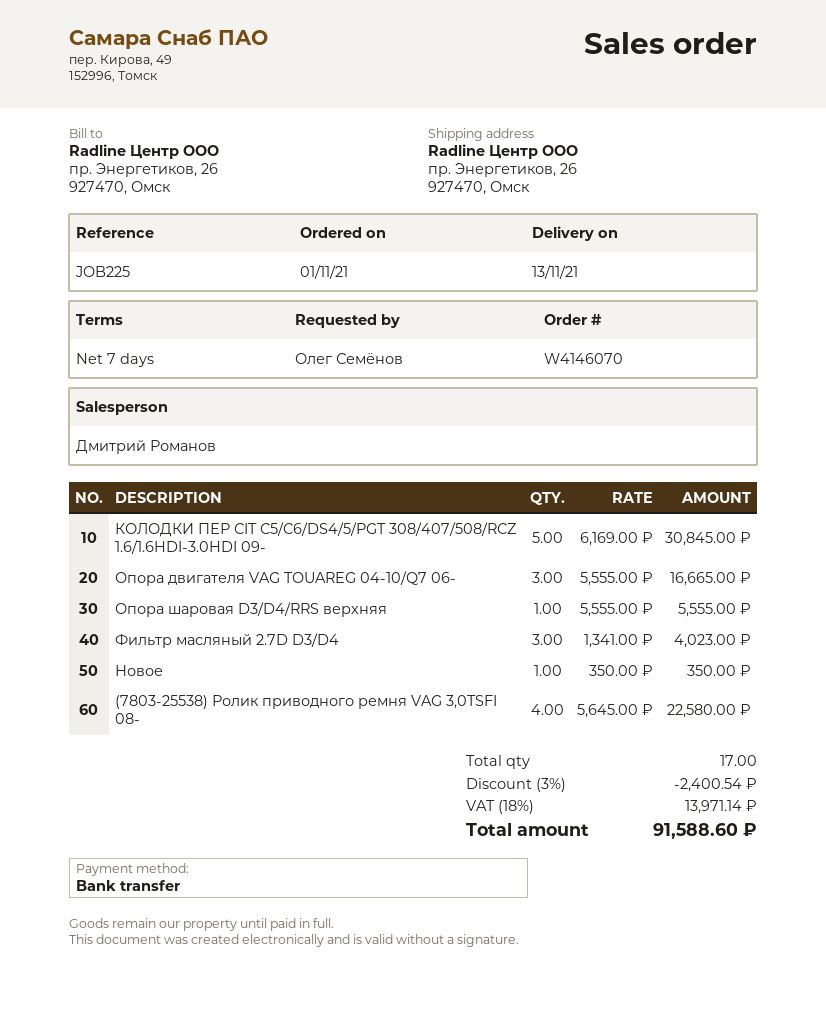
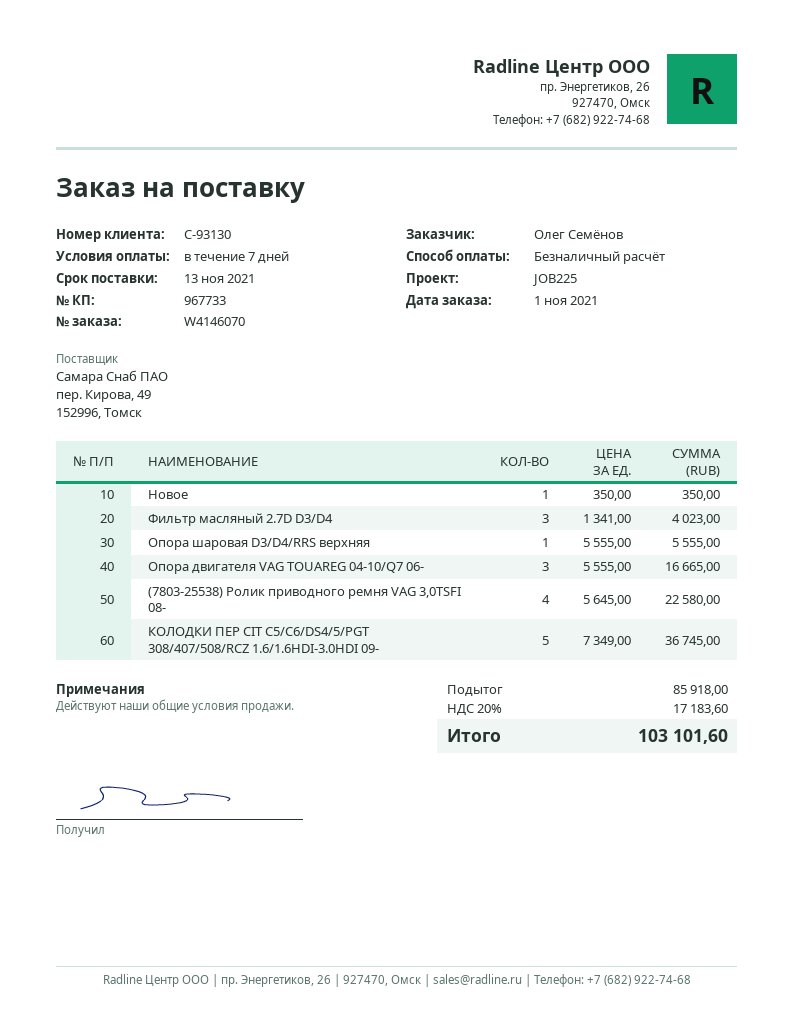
КОЛОДКИ ПЕР CIT C5/C6/DS4/5/PGT 308/407/508/RCZ 1.6/1.6HDI-3.0HDI 09-: 5 x 6169.00 = 30845.00 -> 5 x 7349.00 = 36745.00
discount: 3% = 2400.54 -> none
tax: 18% = 13971.14 -> 20% = 17183.60
total: 91588.60 -> 103101.60

